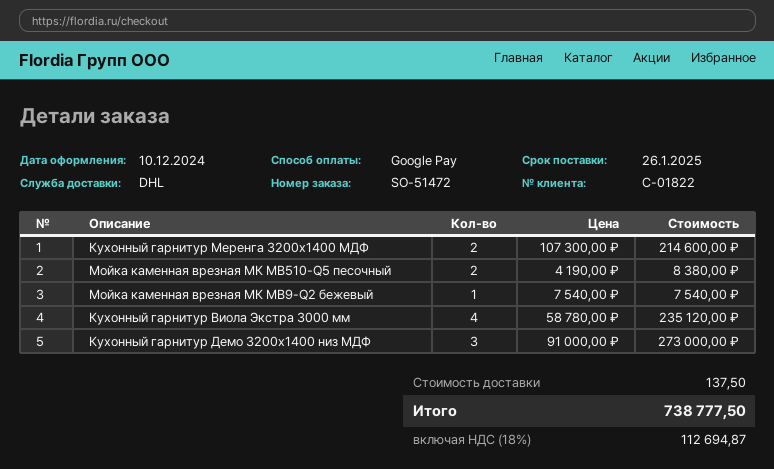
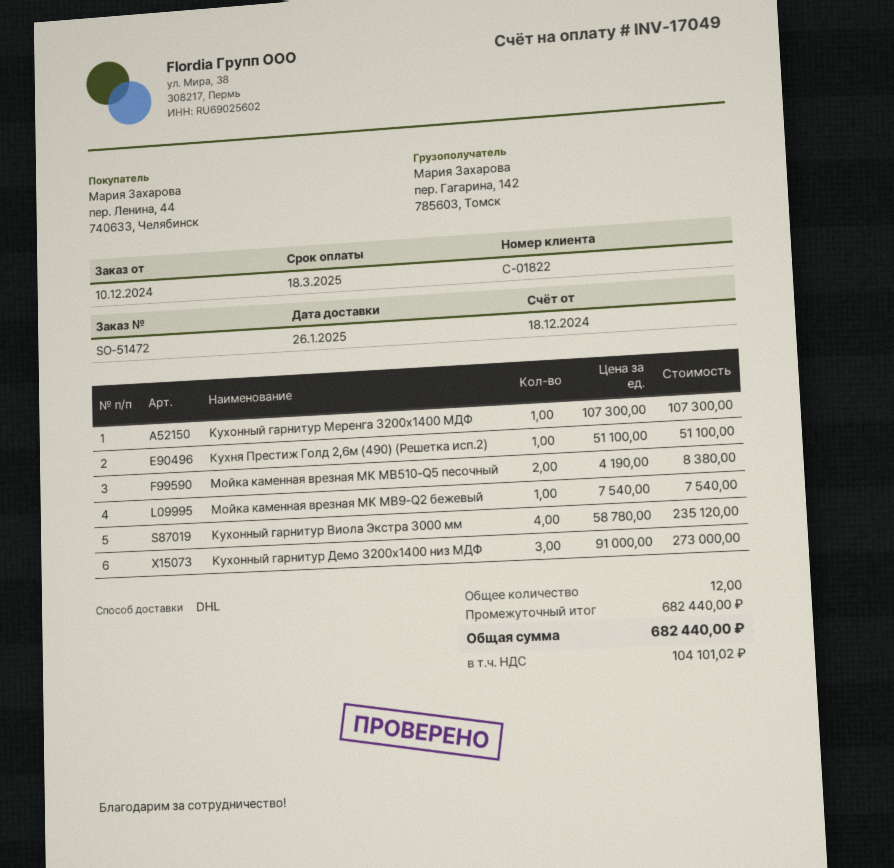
Кухонный гарнитур Меренга 3200х1400 МДФ: 2 x 107300.00 = 214600.00 -> 1 x 107300.00 = 107300.00
Кухня Престиж Голд 2,6м (490) (Решетка исп.2): none -> 1 x 51100.00 = 51100.00
shipping: 137.50 -> none
tax: 112694.87 -> 104101.02
total: 738777.50 -> 682440.00

